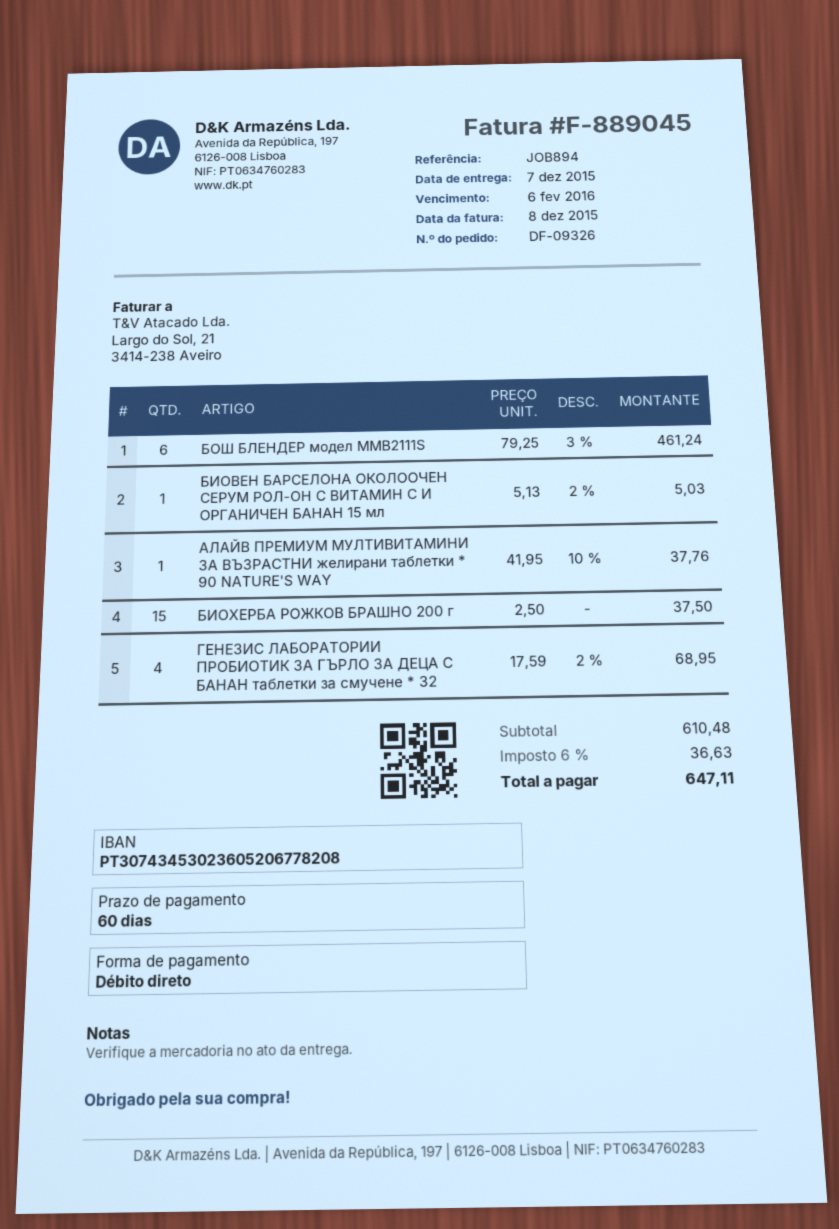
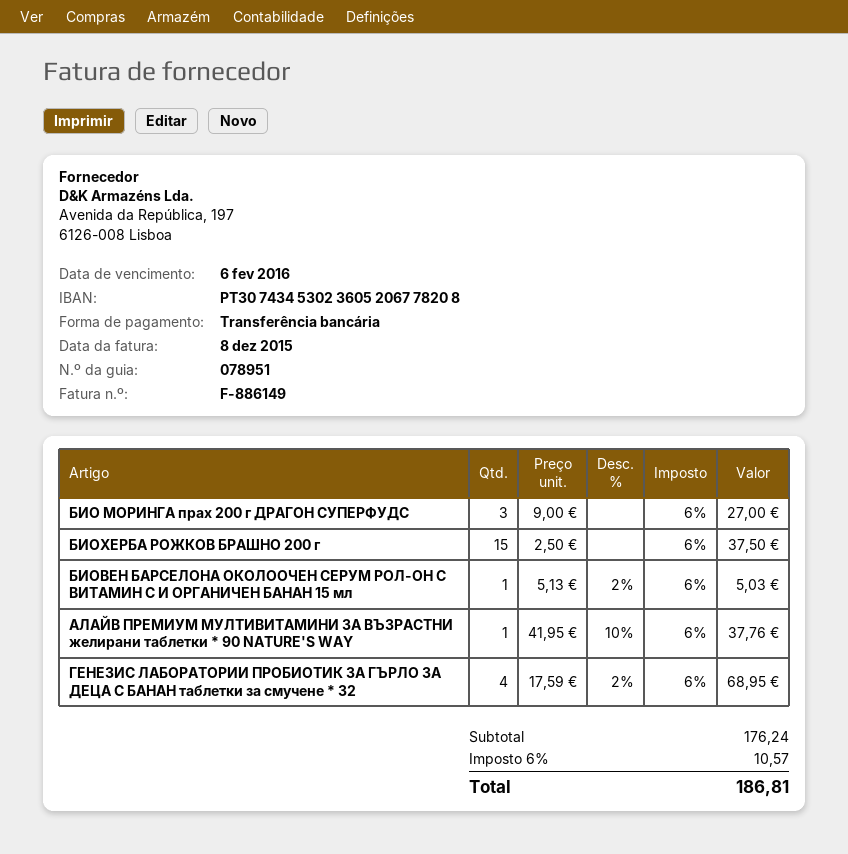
invoice number: F-889045 -> F-886149
payment method: direct debit -> bank transfer
БОШ БЛЕНДЕР модел MMB2111S: 6 x 79.25 - 3% = 461.24 -> none
БИО МОРИНГА прах 200 г ДРАГОН СУПЕРФУДС: none -> 3 x 9.00 = 27.00
subtotal: 610.48 -> 176.24
tax: 6% = 36.63 -> 6% = 10.57
total: 647.11 -> 186.81

